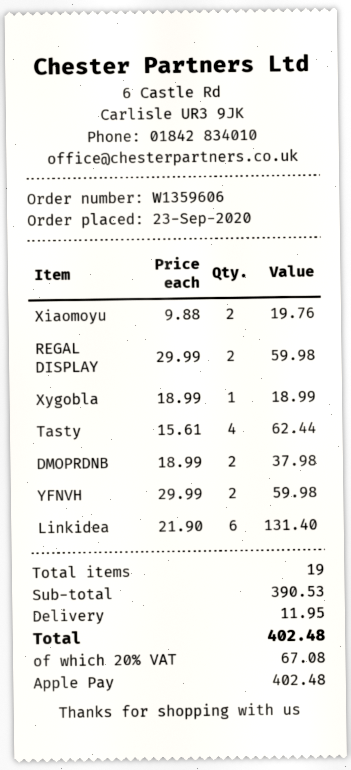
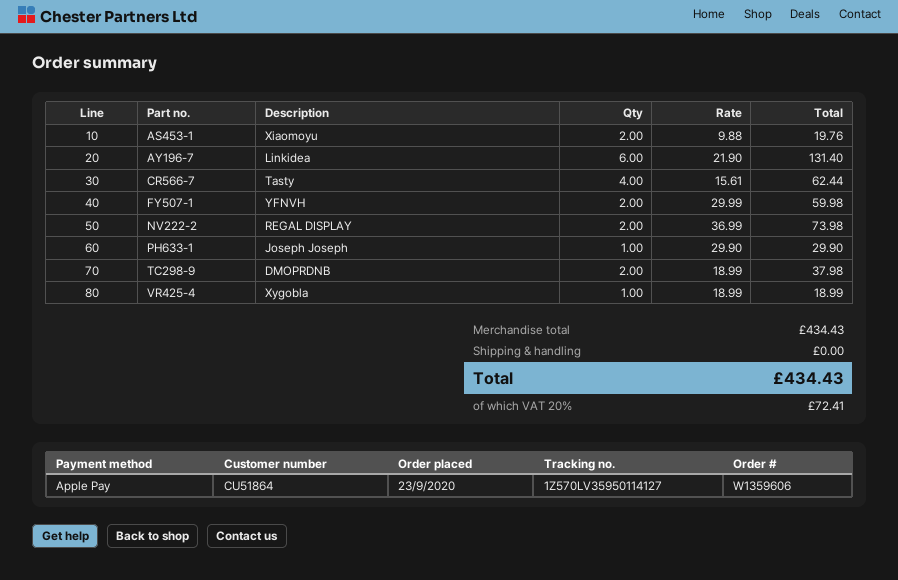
REGAL DISPLAY: 2 x 29.99 = 59.98 -> 2 x 36.99 = 73.98
Joseph Joseph: none -> 1 x 29.90 = 29.90
subtotal: 390.53 -> 434.43
shipping: 11.95 -> 0.00
tax: 20% = 67.08 -> 20% = 72.41
total: 402.48 -> 434.43

